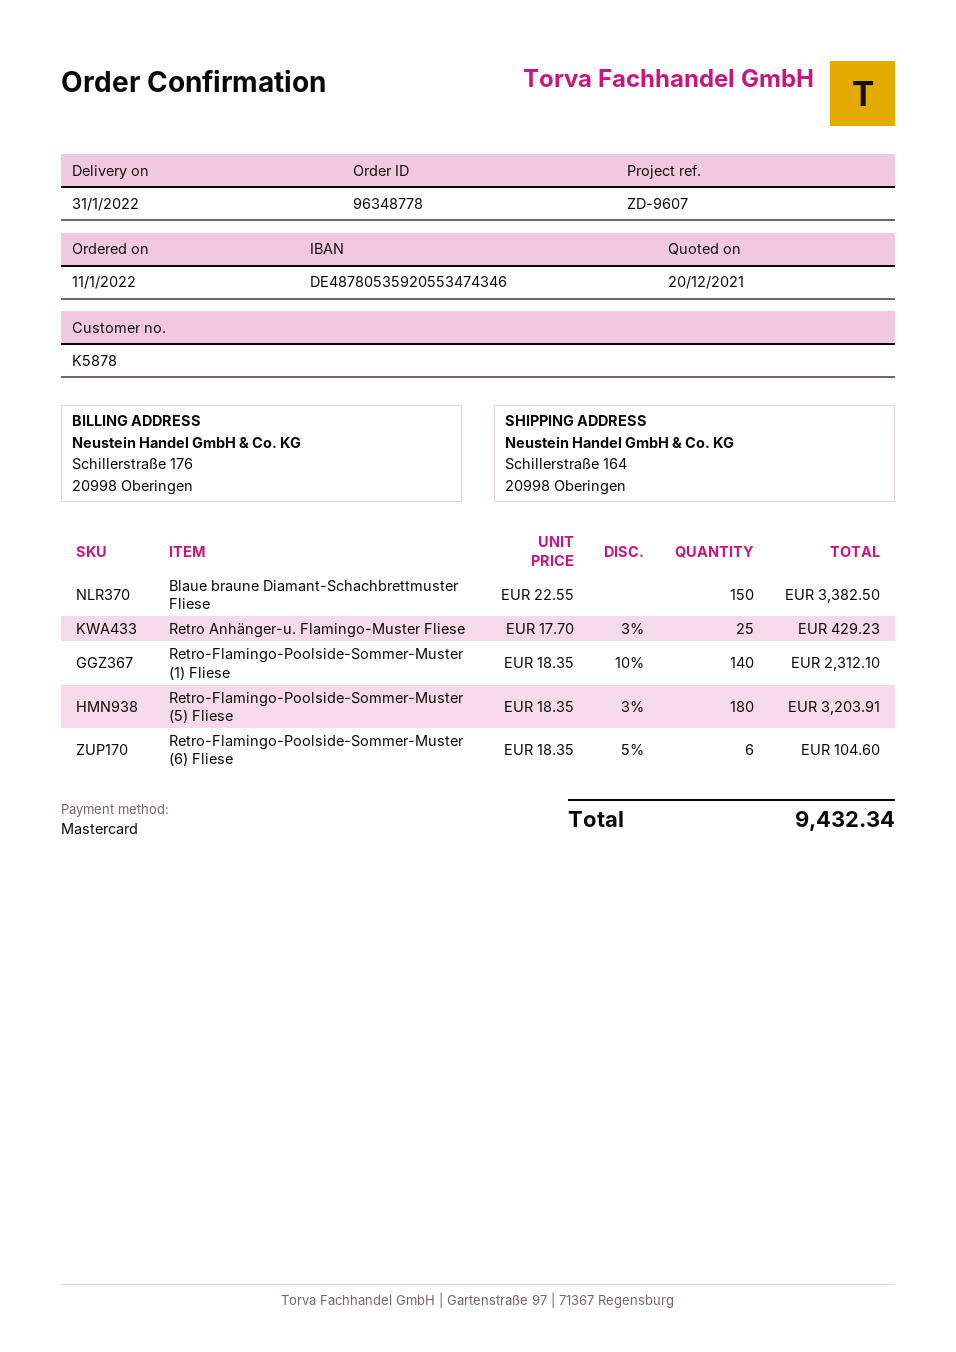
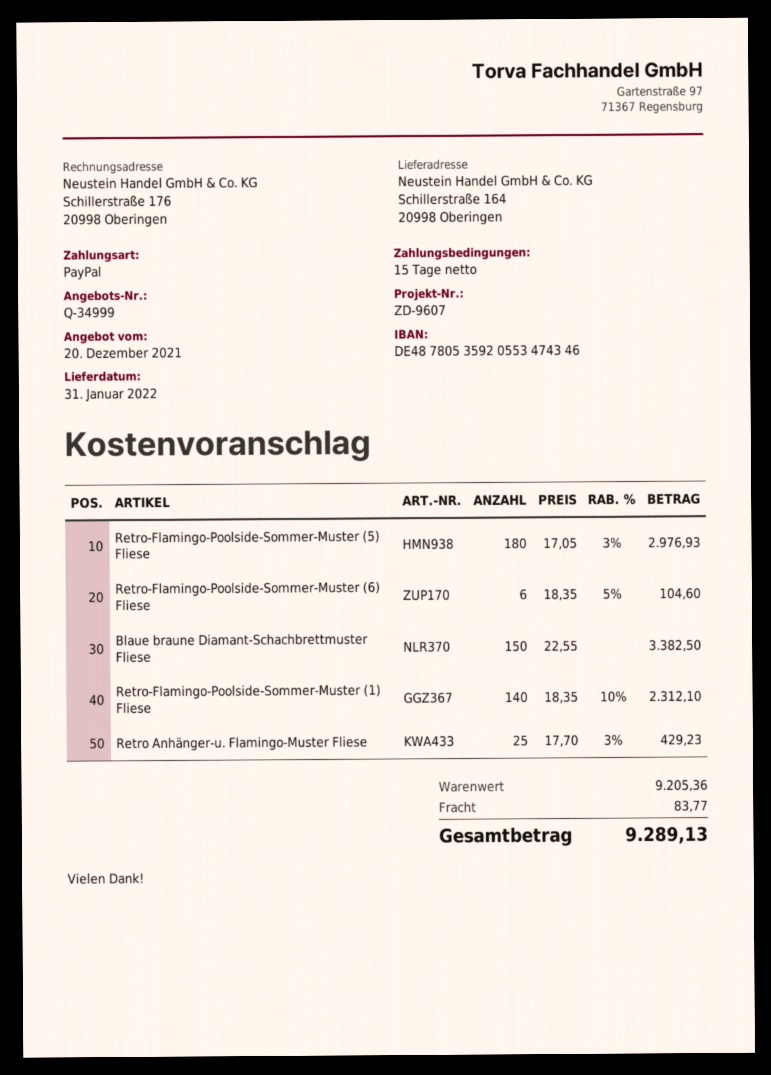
payment method: Mastercard -> PayPal
Retro-Flamingo-Poolside-Sommer-Muster (5) Fliese: 180 x 18.35 - 3% = 3203.91 -> 180 x 17.05 - 3% = 2976.93
shipping: none -> 83.77
total: 9432.34 -> 9289.13

